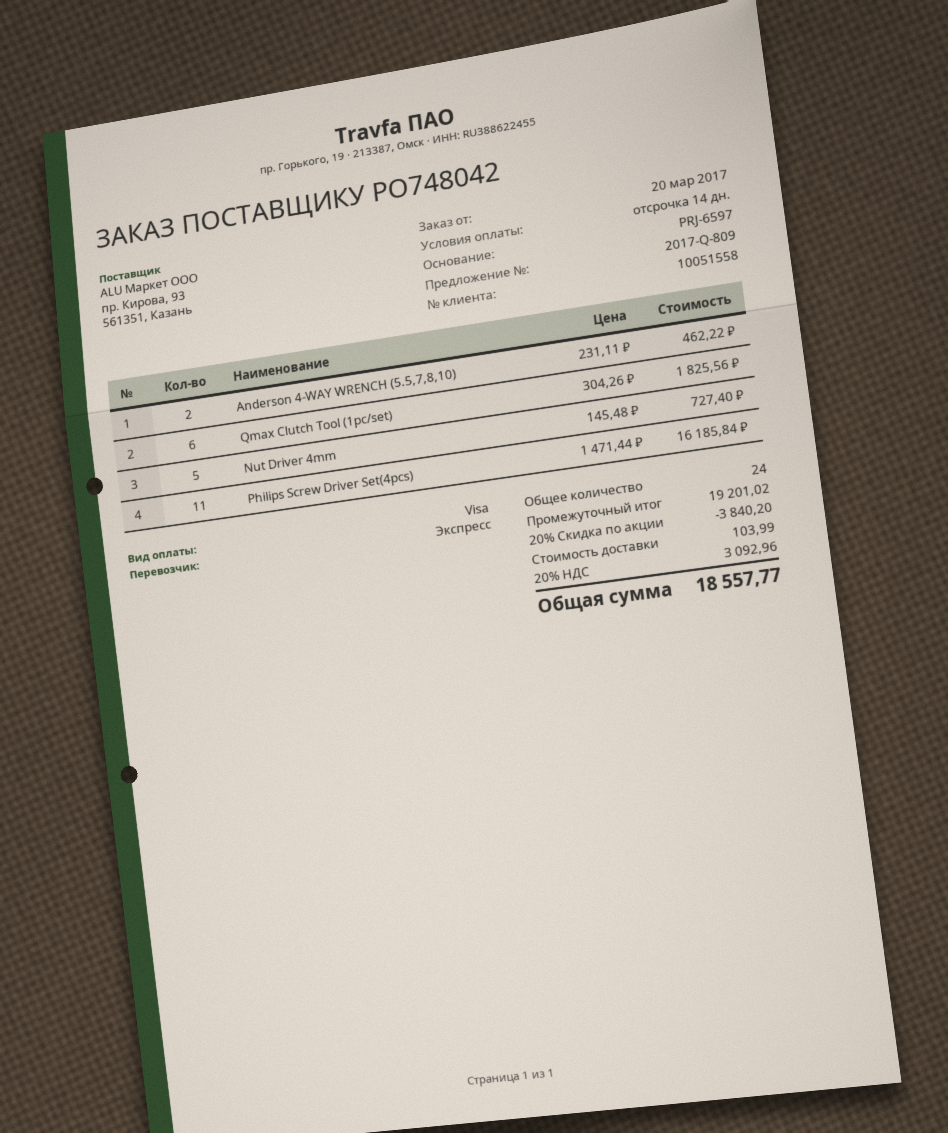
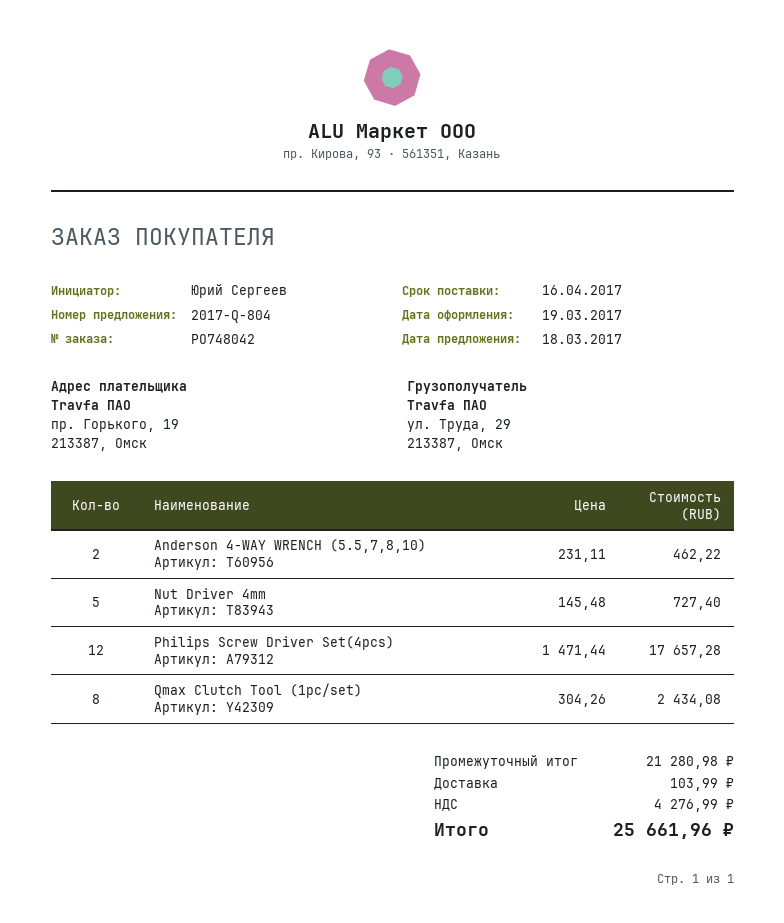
quote number: 2017-Q-809 -> 2017-Q-804
order date: 2017-03-20 -> 2017-03-19
Qmax Clutch Tool (1pc/set): 6 x 304.26 = 1825.56 -> 8 x 304.26 = 2434.08
Philips Screw Driver Set(4pcs): 11 x 1471.44 = 16185.84 -> 12 x 1471.44 = 17657.28
subtotal: 19201.02 -> 21280.98
discount: 20% = 3840.20 -> none
tax: 3092.96 -> 4276.99
total: 18557.77 -> 25661.96

